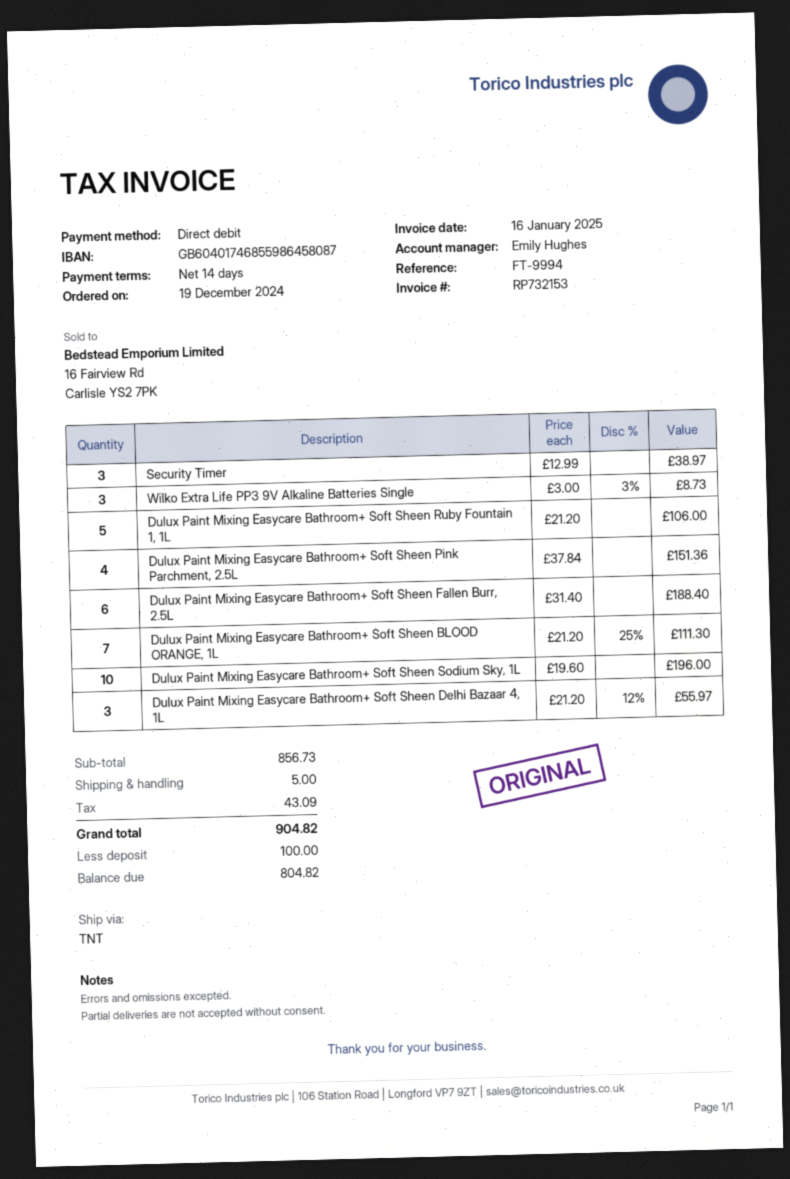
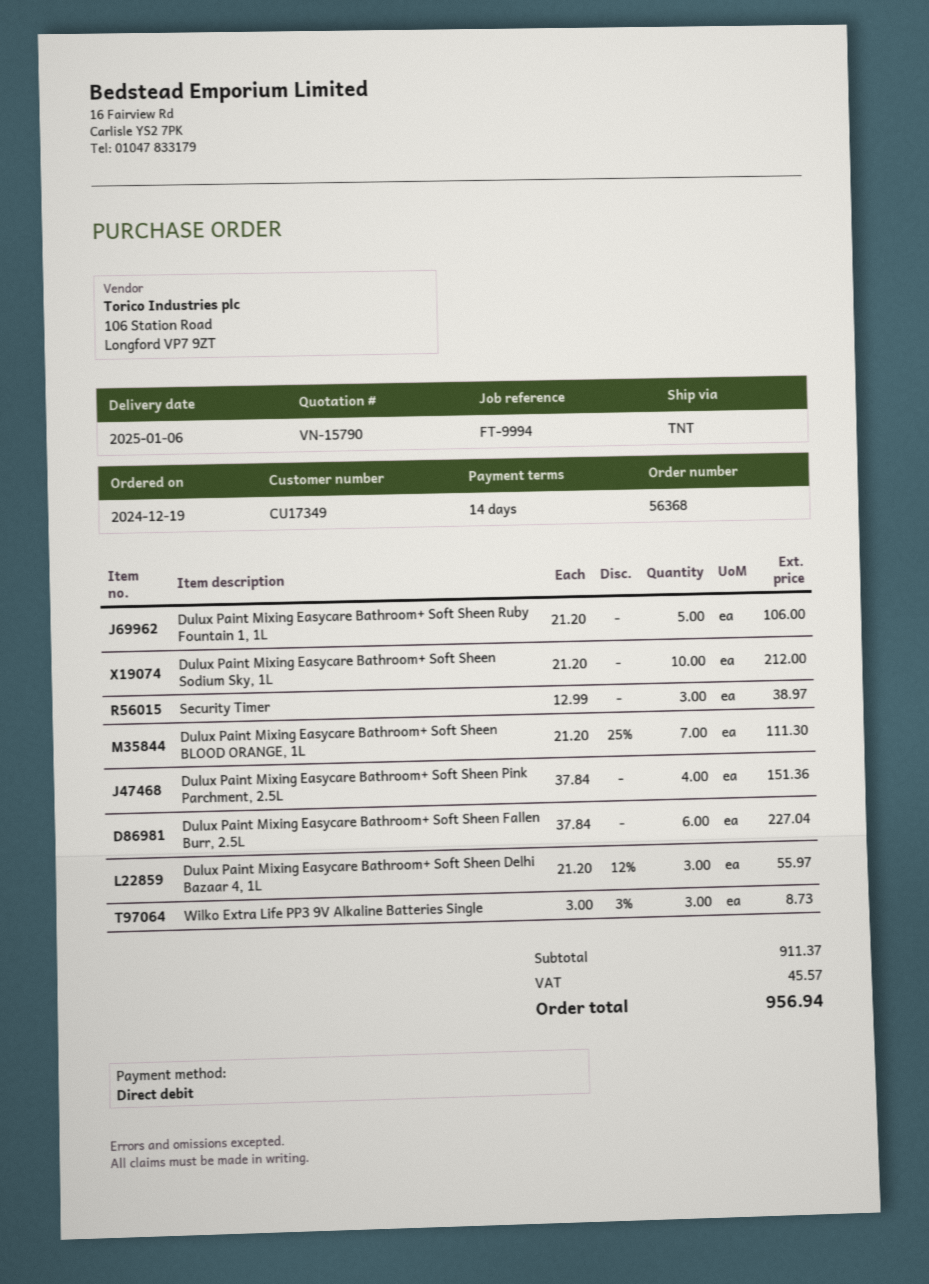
Dulux Paint Mixing Easycare Bathroom+ Soft Sheen Fallen Burr, 2.5L: 6 x 31.40 = 188.40 -> 6 x 37.84 = 227.04
Dulux Paint Mixing Easycare Bathroom+ Soft Sheen Sodium Sky, 1L: 10 x 19.60 = 196.00 -> 10 x 21.20 = 212.00
subtotal: 856.73 -> 911.37
shipping: 5.00 -> none
tax: 43.09 -> 45.57
total: 904.82 -> 956.94

